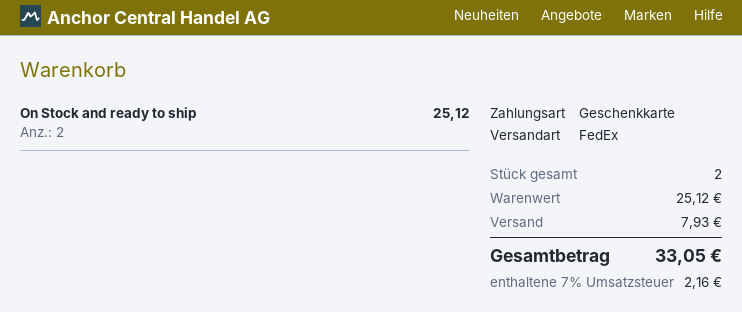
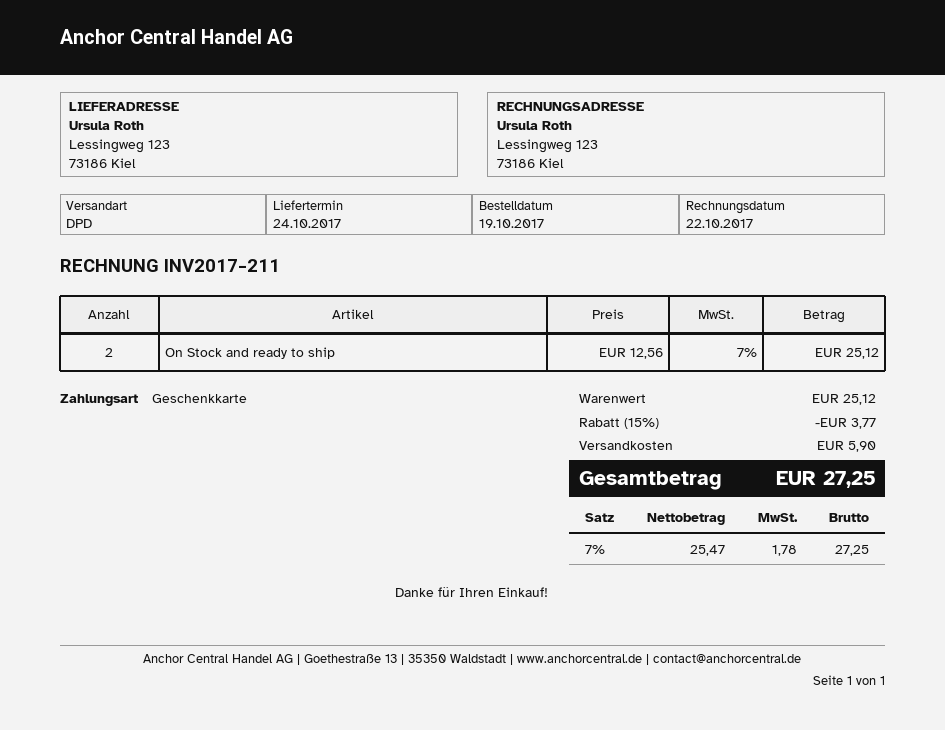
shipping method: FedEx -> DPD
discount: none -> 15% = 3.77
shipping: 7.93 -> 5.90
tax: 7% = 2.16 -> 7% = 1.78
total: 33.05 -> 27.25

